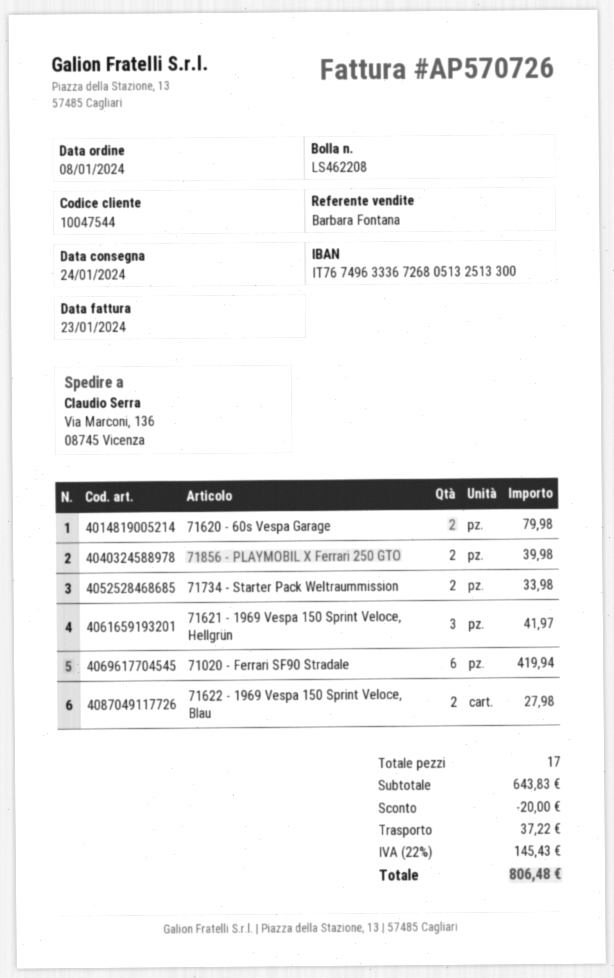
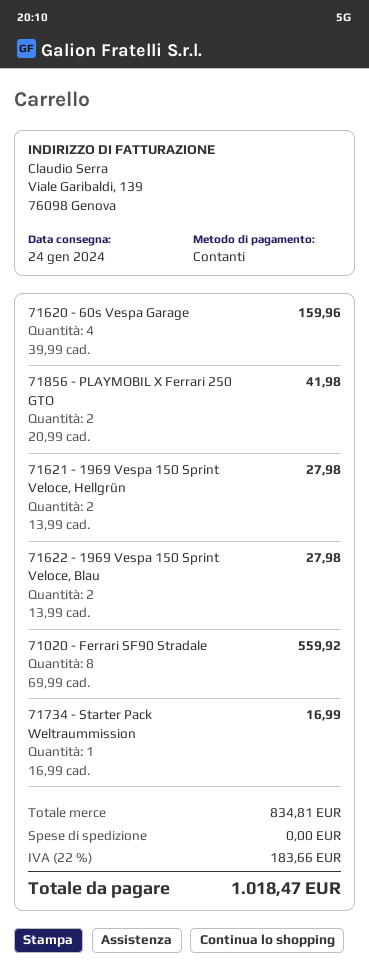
71620 - 60s Vespa Garage: 2 for 79.98 -> 4 for 159.96
71856 - PLAYMOBIL X Ferrari 250 GTO: 2 for 39.98 -> 2 for 41.98
71734 - Starter Pack Weltraummission: 2 for 33.98 -> 1 for 16.99
71621 - 1969 Vespa 150 Sprint Veloce, Hellgrün: 3 for 41.97 -> 2 for 27.98
71020 - Ferrari SF90 Stradale: 6 for 419.94 -> 8 for 559.92
subtotal: 643.83 -> 834.81
discount: 20.00 -> none
shipping: 37.22 -> 0.00
tax: 22% = 145.43 -> 22% = 183.66
total: 806.48 -> 1018.47

